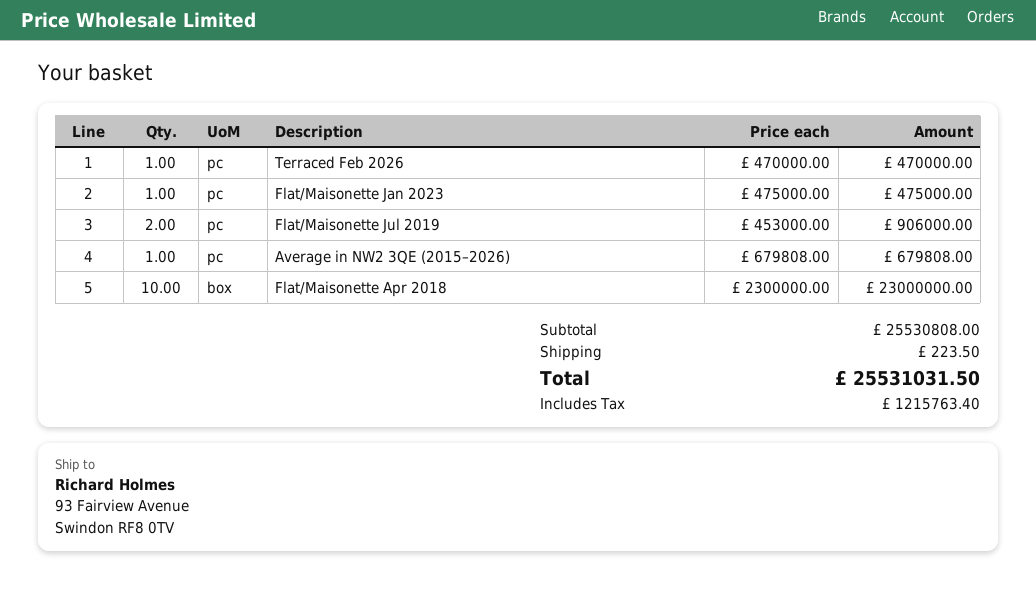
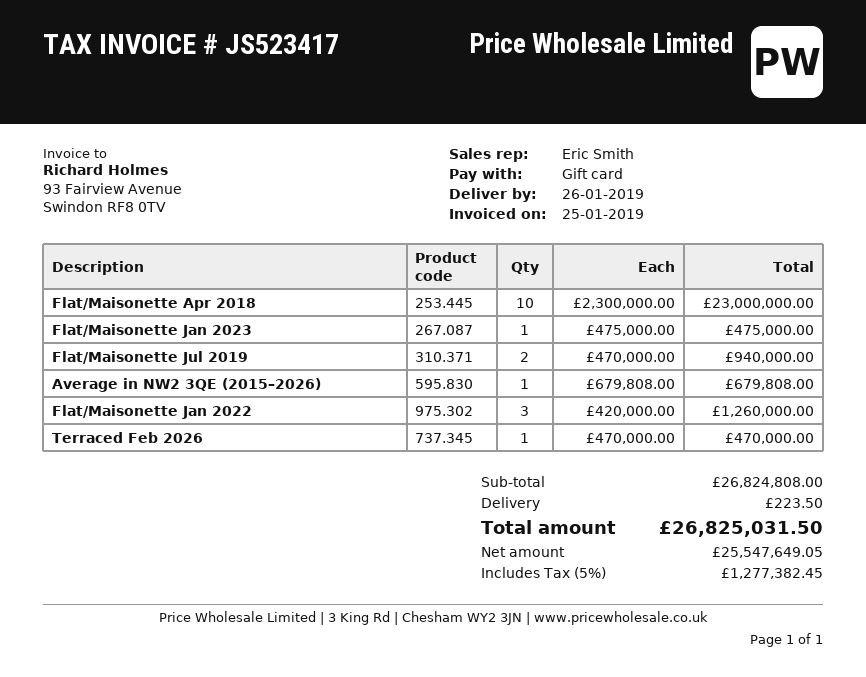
Flat/Maisonette Jul 2019: 2 x 453000.00 = 906000.00 -> 2 x 470000.00 = 940000.00
Flat/Maisonette Jan 2022: none -> 3 x 420000.00 = 1260000.00
subtotal: 25530808.00 -> 26824808.00
tax: 1215763.40 -> 1277382.45
total: 25531031.50 -> 26825031.50

